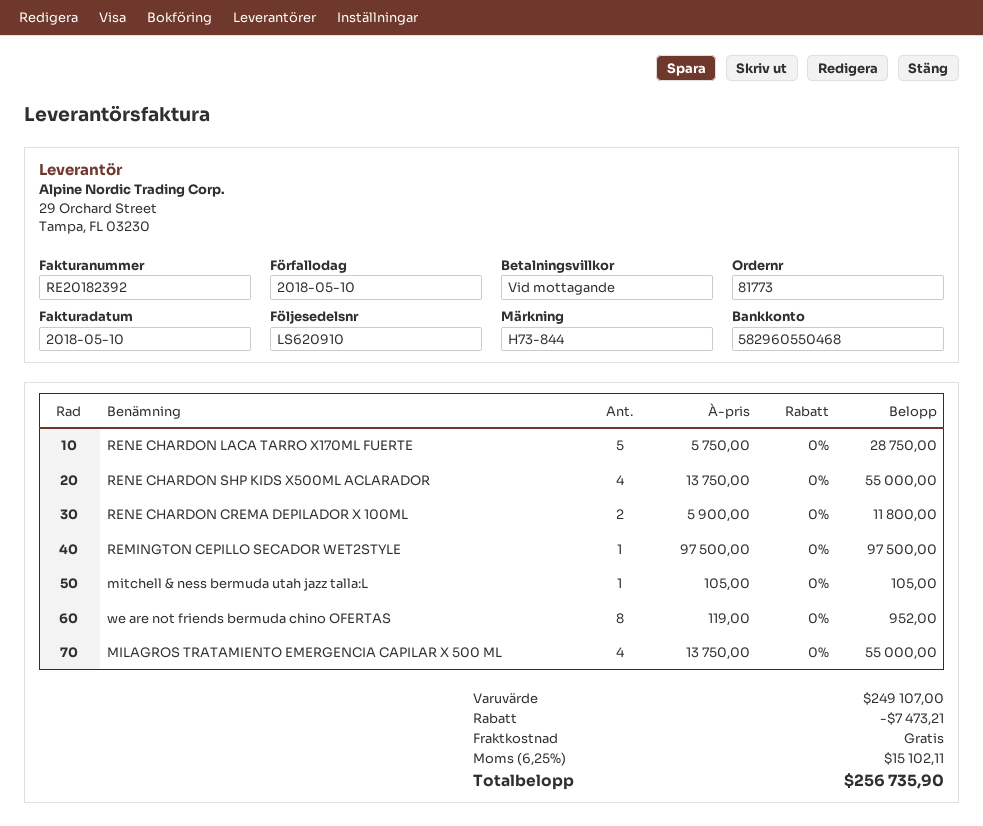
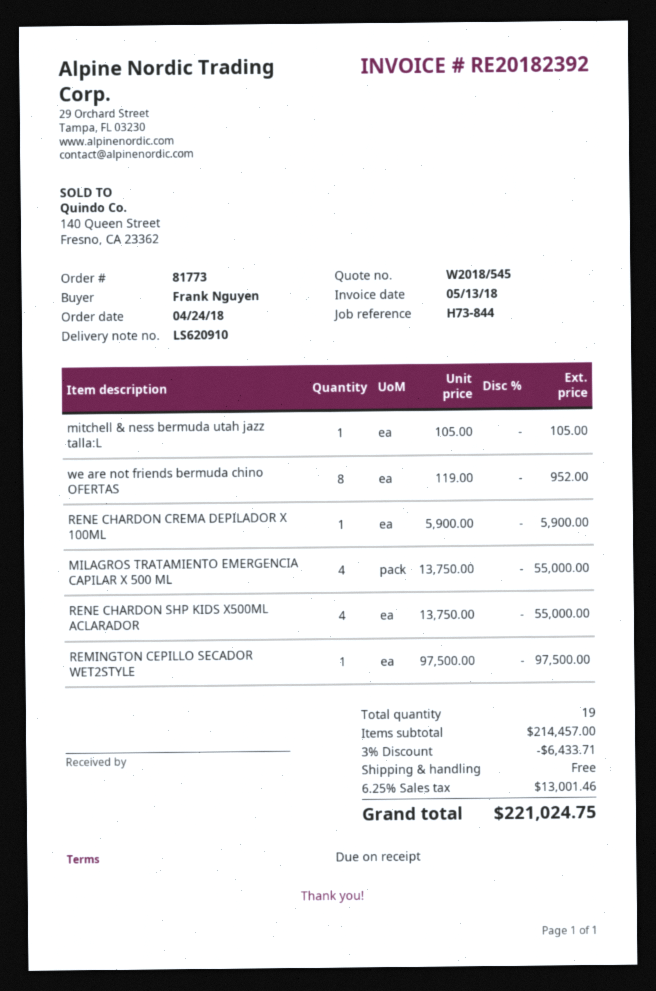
invoice date: 2018-05-10 -> 2018-05-13
RENE CHARDON LACA TARRO X170ML FUERTE: 5 x 5750.00 = 28750.00 -> none
RENE CHARDON CREMA DEPILADOR X 100ML: 2 x 5900.00 = 11800.00 -> 1 x 5900.00 = 5900.00
subtotal: 249107.00 -> 214457.00
discount: 7473.21 -> 6433.71
tax: 6.25% = 15102.11 -> 6.25% = 13001.46
total: 256735.90 -> 221024.75

